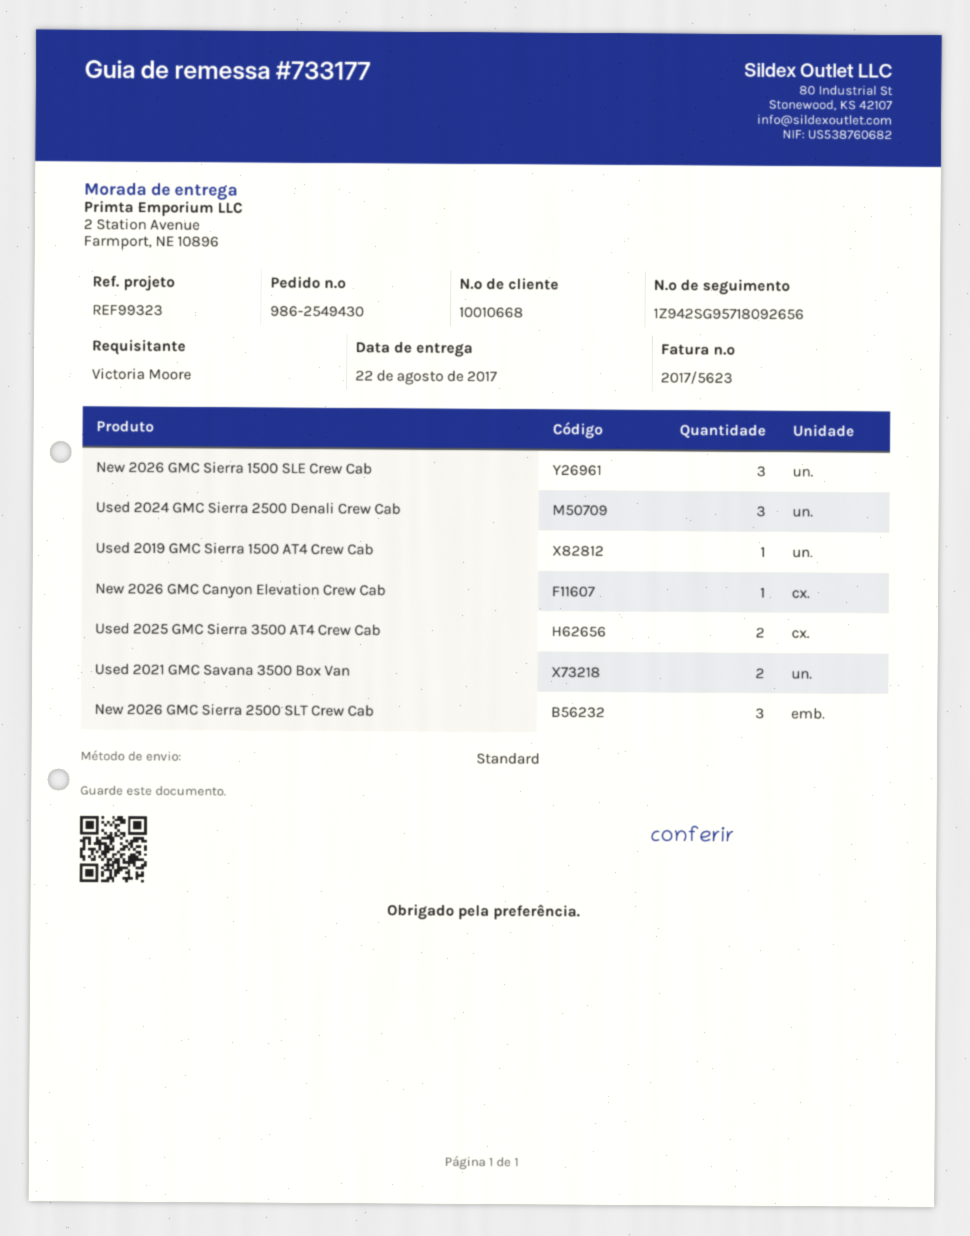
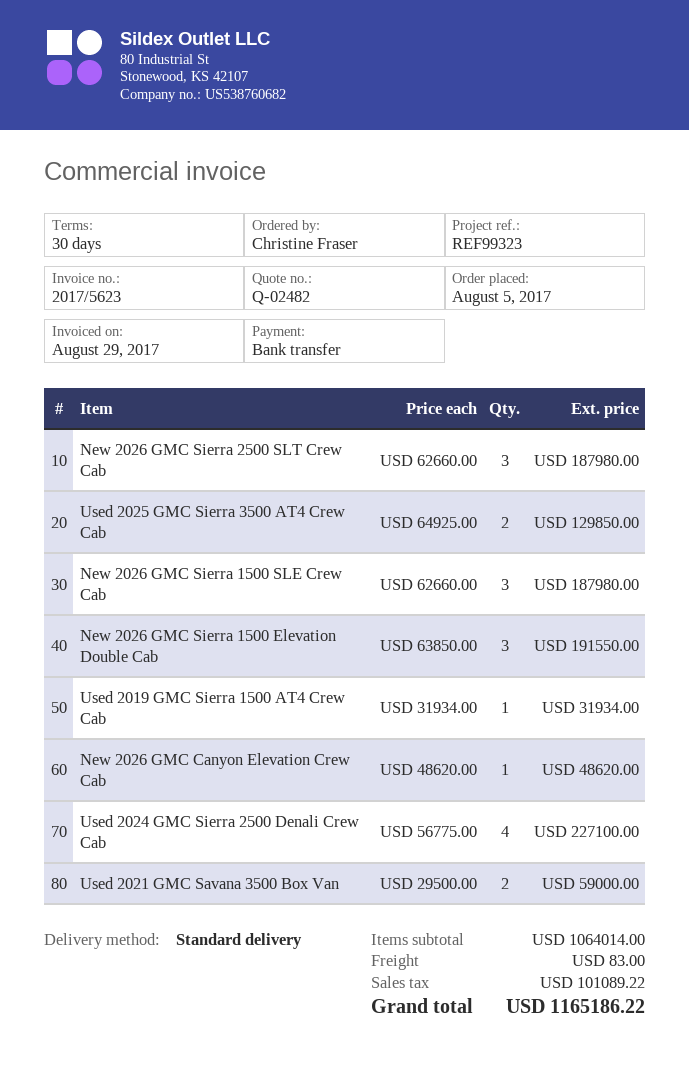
ordered by: Victoria Moore -> Christine Fraser
Used 2024 GMC Sierra 2500 Denali Crew Cab: 3 -> 4
New 2026 GMC Sierra 1500 Elevation Double Cab: none -> 3

